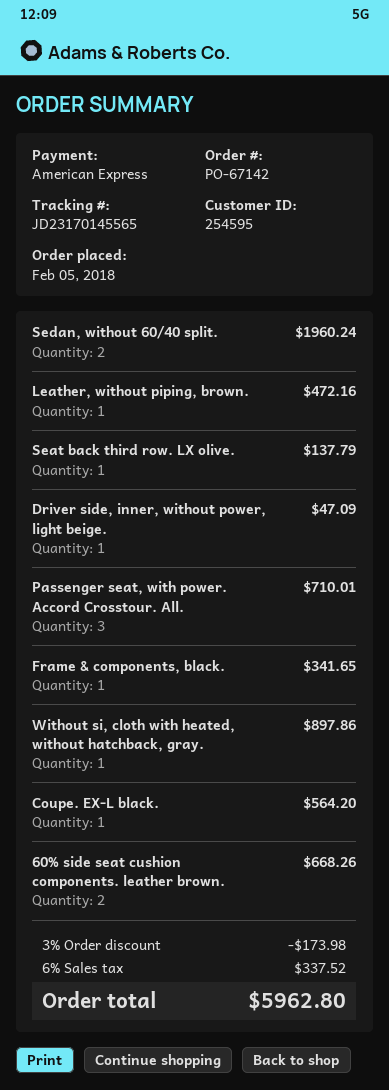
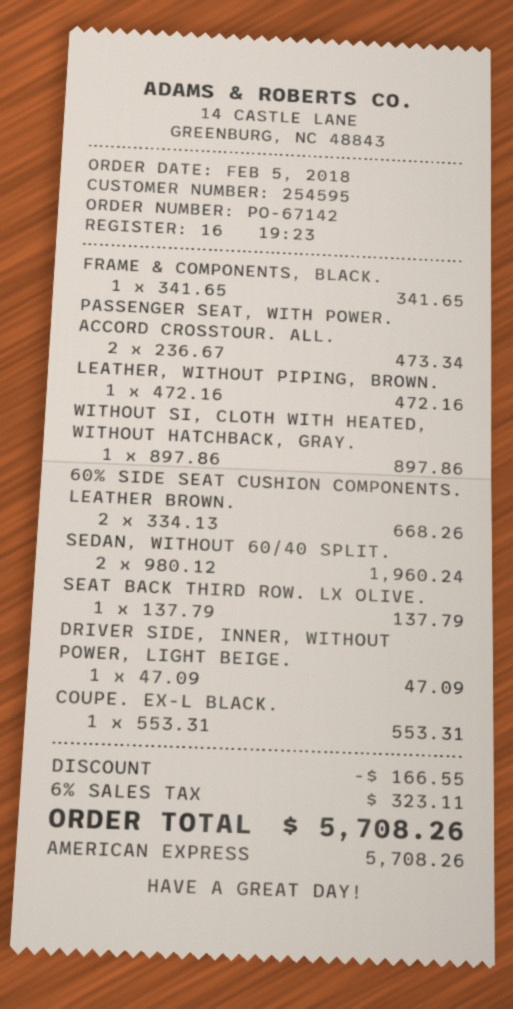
Passenger seat, with power. Accord Crosstour. All.: 3 for 710.01 -> 2 for 473.34
Coupe. EX-L black.: 1 for 564.20 -> 1 for 553.31
discount: 173.98 -> 166.55
tax: 6% = 337.52 -> 6% = 323.11
total: 5962.80 -> 5708.26

